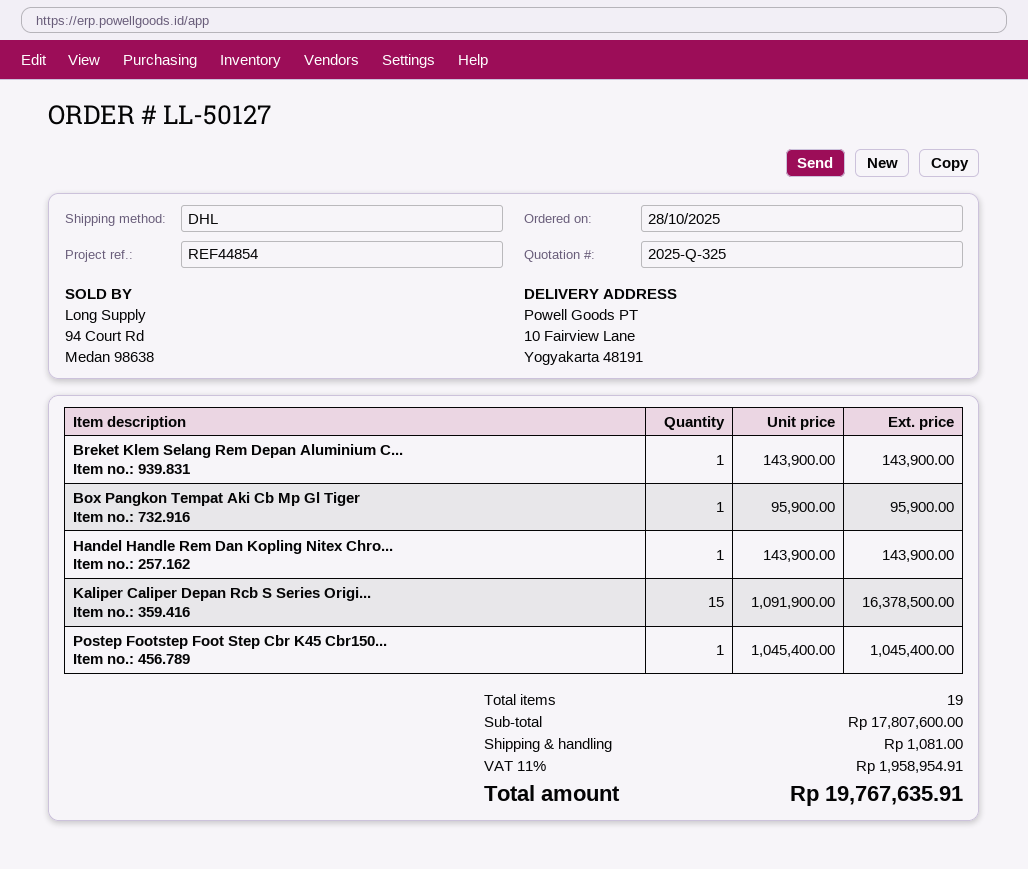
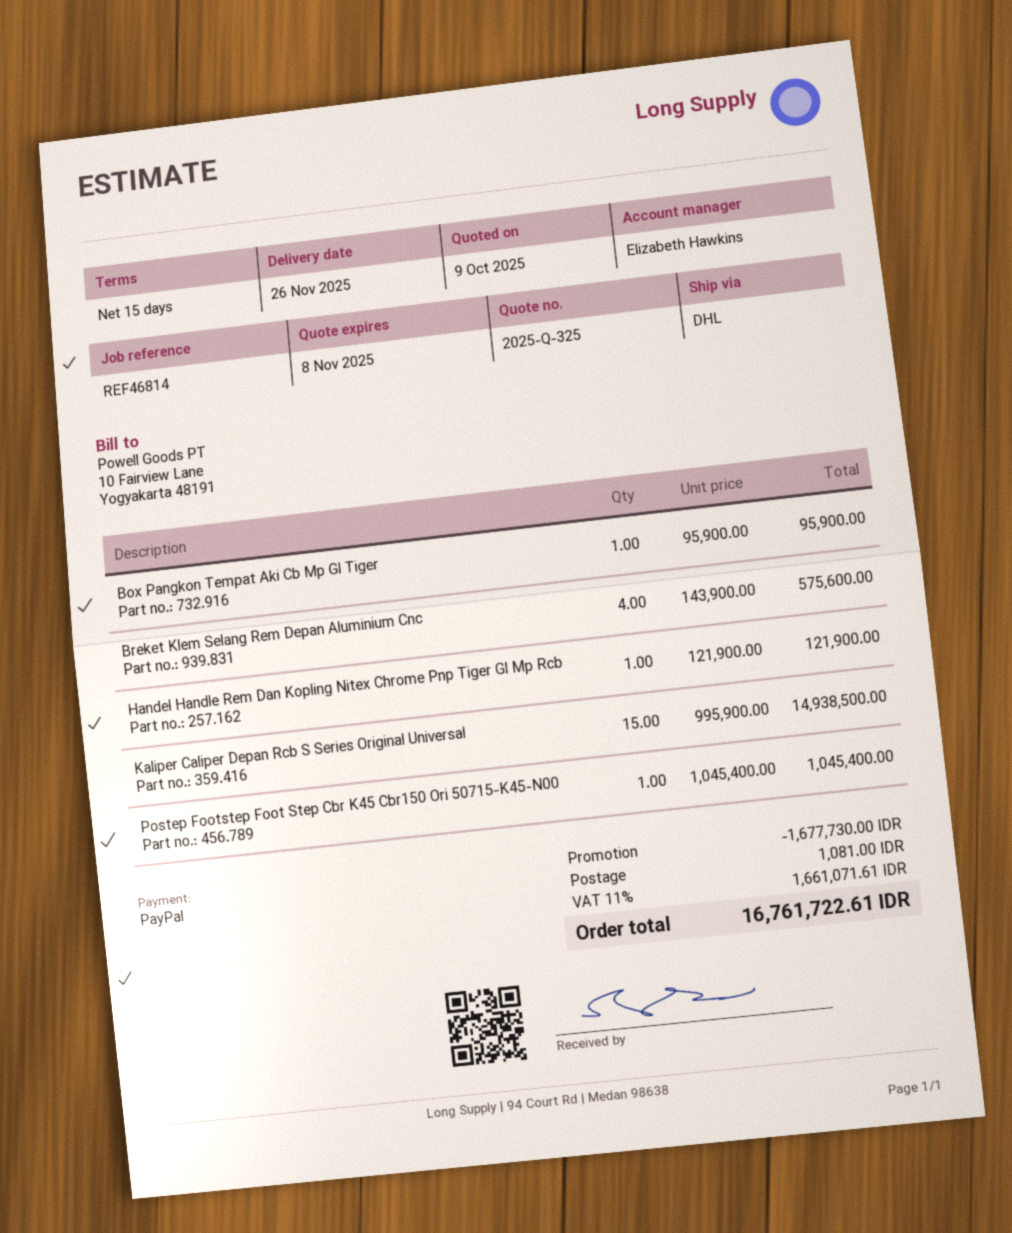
reference: REF44854 -> REF46814
Breket Klem Selang Rem Depan Aluminium C...: 1 x 143900.00 = 143900.00 -> 4 x 143900.00 = 575600.00
Handel Handle Rem Dan Kopling Nitex Chro...: 1 x 143900.00 = 143900.00 -> 1 x 121900.00 = 121900.00
Kaliper Caliper Depan Rcb S Series Origi...: 15 x 1091900.00 = 16378500.00 -> 15 x 995900.00 = 14938500.00
discount: none -> 1677730.00
tax: 11% = 1958954.91 -> 11% = 1661071.61
total: 19767635.91 -> 16761722.61

